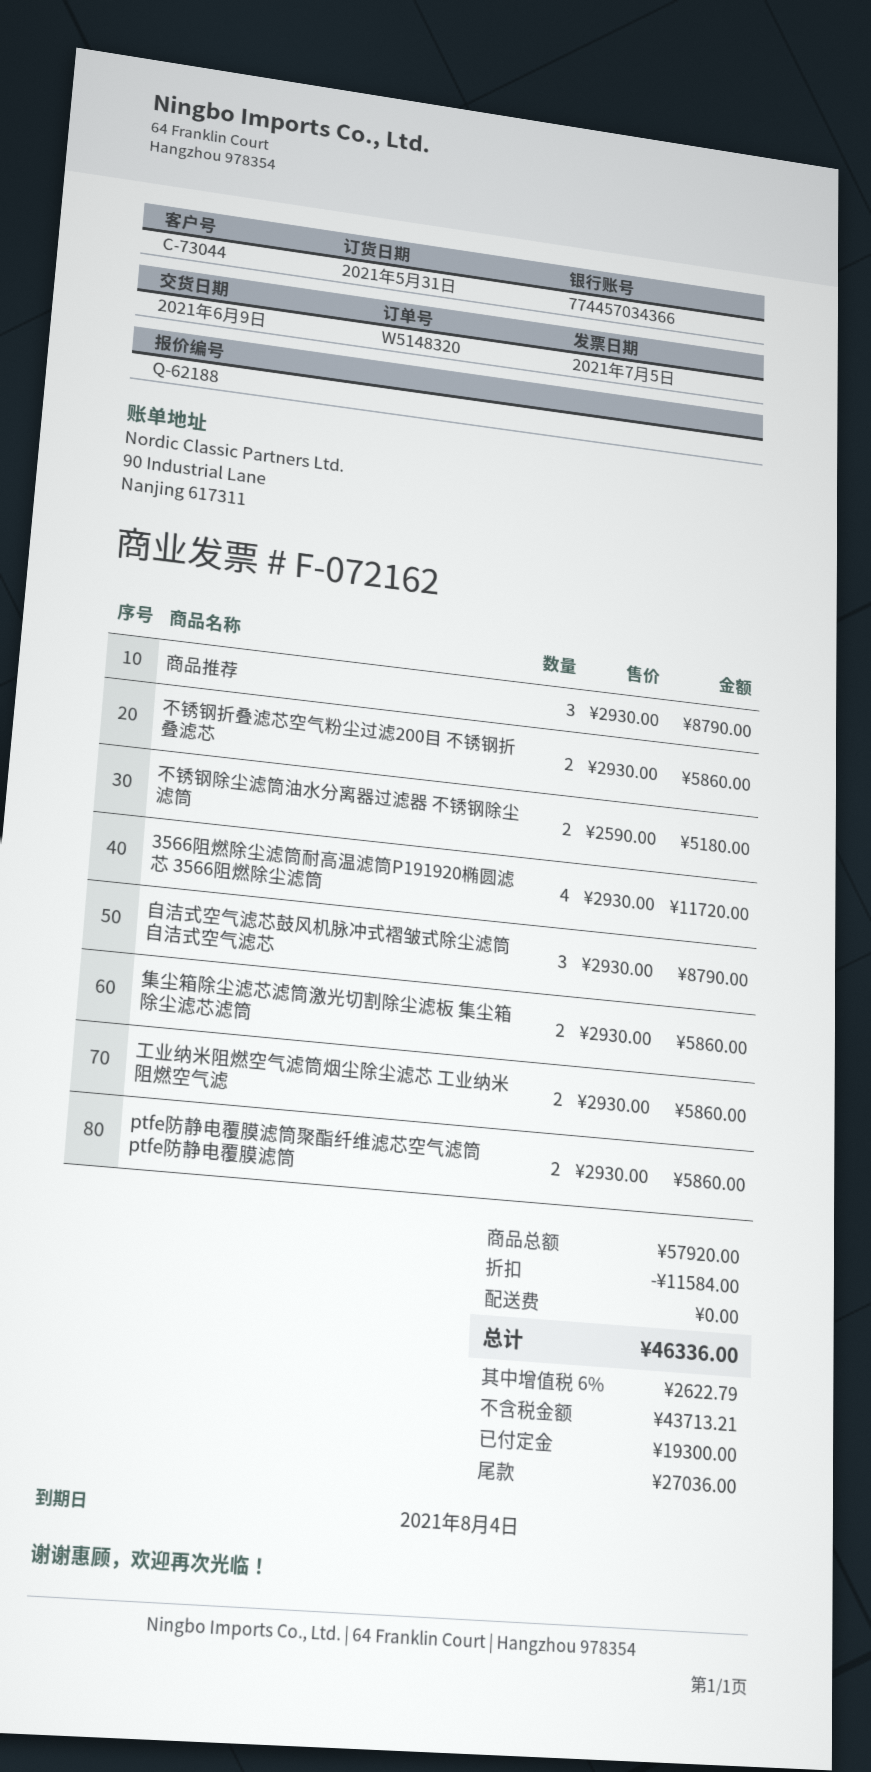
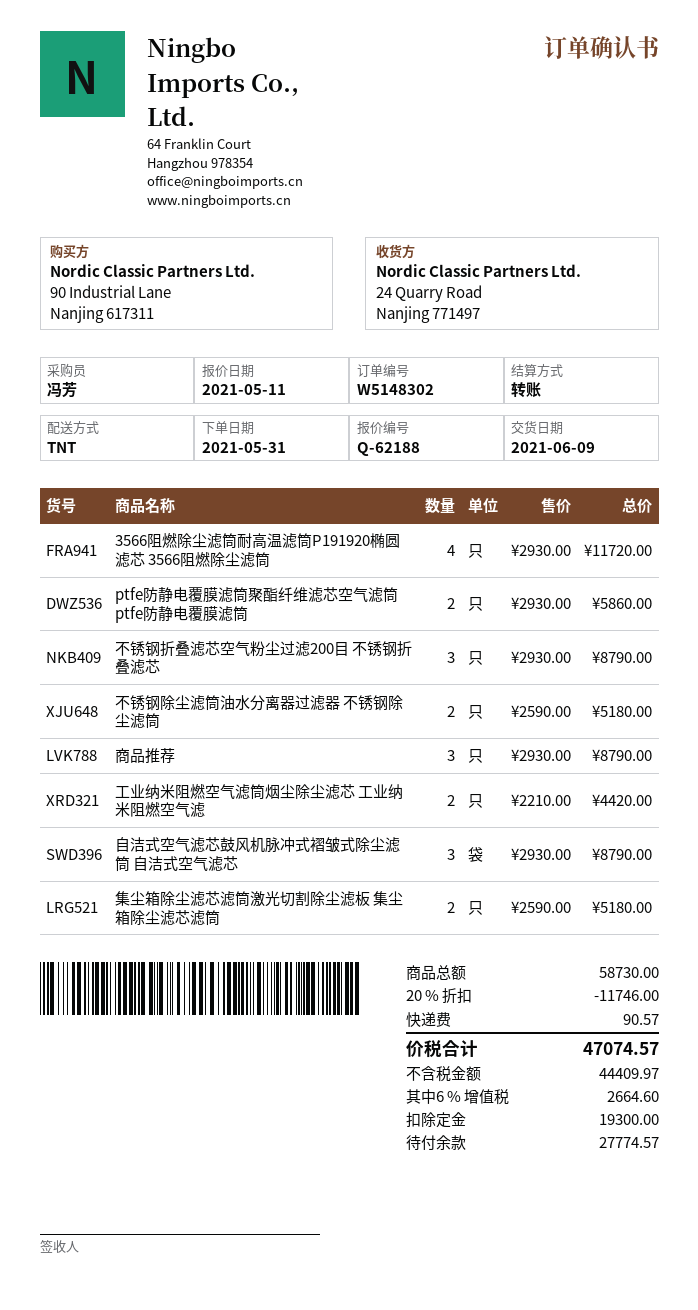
order number: W5148320 -> W5148302
不锈钢折叠滤芯空气粉尘过滤200目 不锈钢折叠滤芯: 2 x 2930.00 = 5860.00 -> 3 x 2930.00 = 8790.00
集尘箱除尘滤芯滤筒激光切割除尘滤板 集尘箱除尘滤芯滤筒: 2 x 2930.00 = 5860.00 -> 2 x 2590.00 = 5180.00
工业纳米阻燃空气滤筒烟尘除尘滤芯 工业纳米阻燃空气滤: 2 x 2930.00 = 5860.00 -> 2 x 2210.00 = 4420.00
subtotal: 57920.00 -> 58730.00
discount: 11584.00 -> 11746.00
shipping: 0.00 -> 90.57
net: 43713.21 -> 44409.97
tax: 6% = 2622.79 -> 6% = 2664.60
total: 46336.00 -> 47074.57
balance: 27036.00 -> 27774.57

